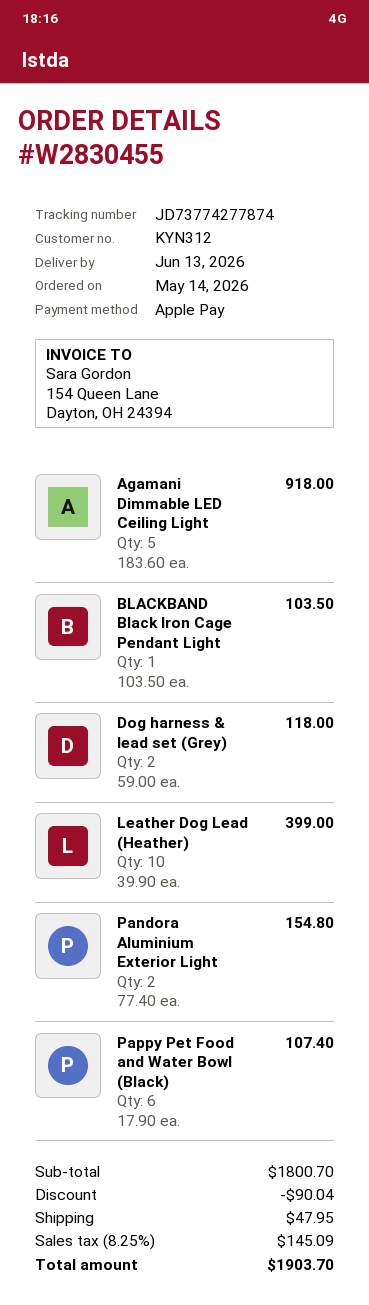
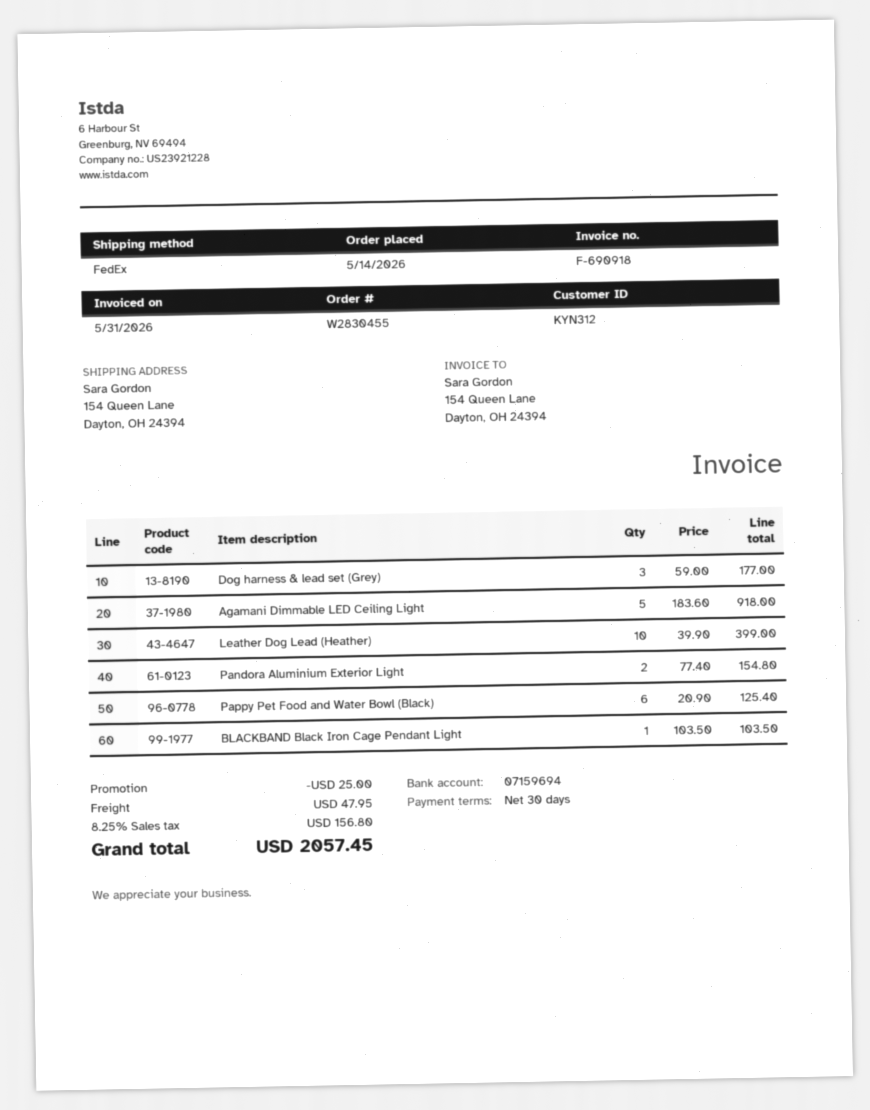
Dog harness & lead set (Grey): 2 x 59.00 = 118.00 -> 3 x 59.00 = 177.00
Pappy Pet Food and Water Bowl (Black): 6 x 17.90 = 107.40 -> 6 x 20.90 = 125.40
discount: 90.04 -> 25.00
tax: 8.25% = 145.09 -> 8.25% = 156.80
total: 1903.70 -> 2057.45

